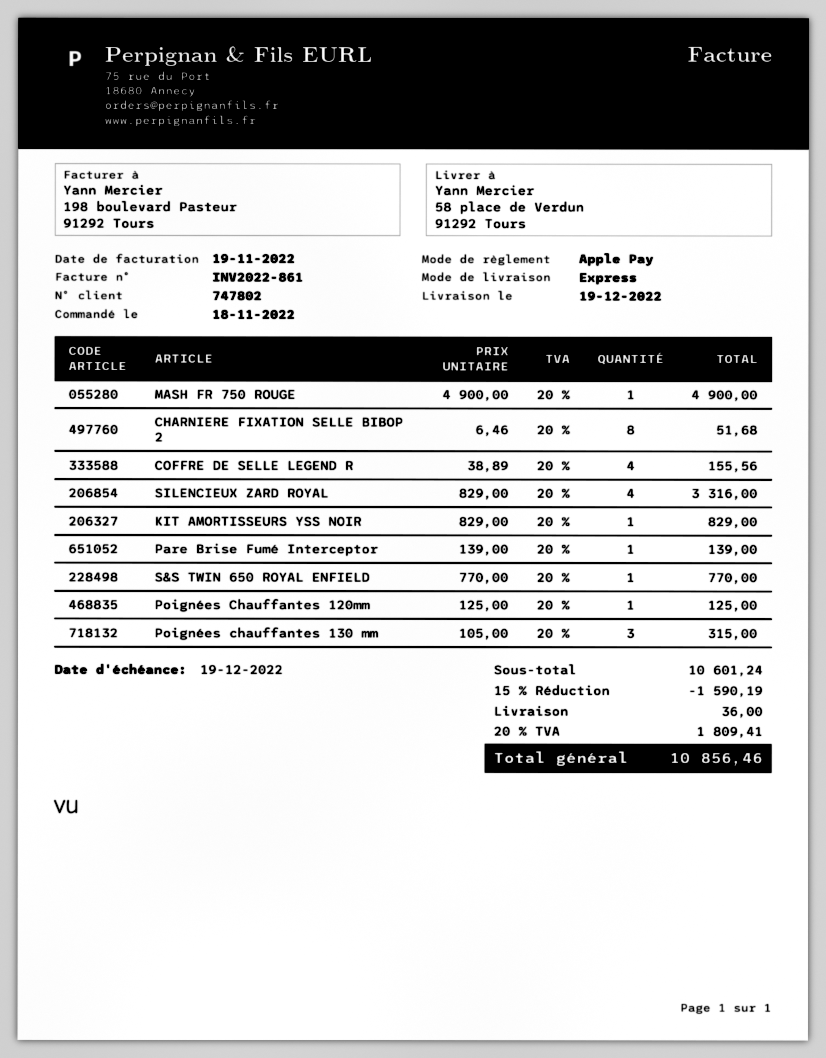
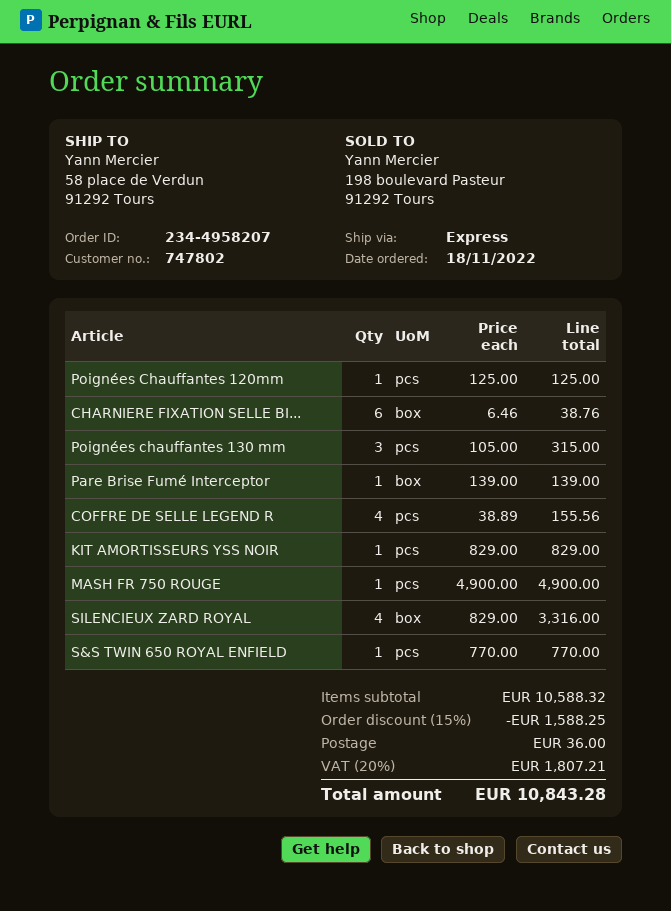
CHARNIERE FIXATION SELLE BIBOP 2: 8 x 6.46 = 51.68 -> 6 x 6.46 = 38.76
subtotal: 10601.24 -> 10588.32
discount: 15% = 1590.19 -> 15% = 1588.25
tax: 20% = 1809.41 -> 20% = 1807.21
total: 10856.46 -> 10843.28

